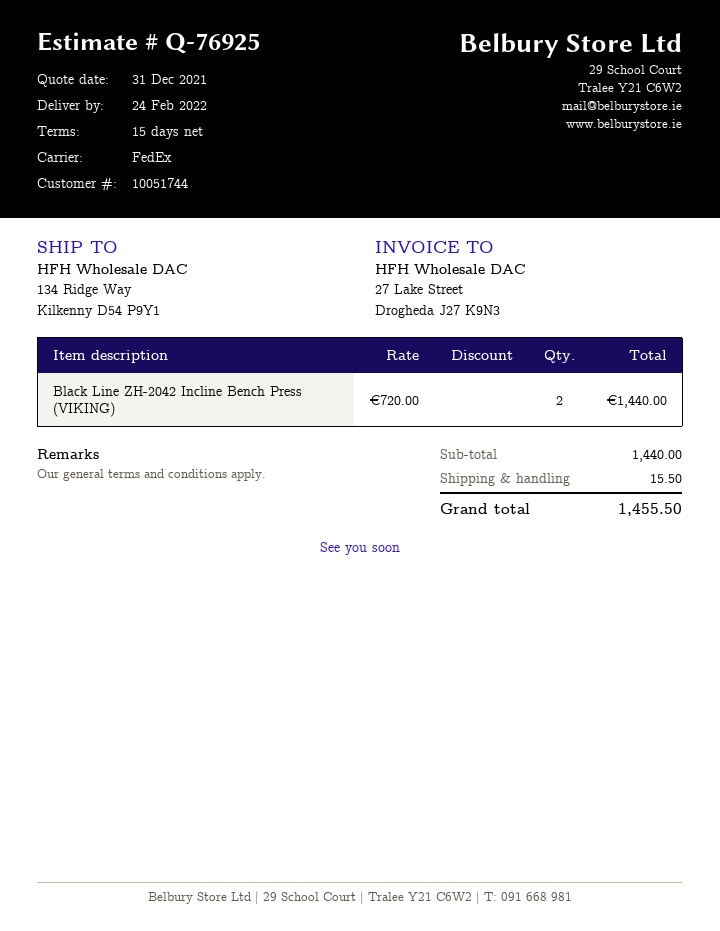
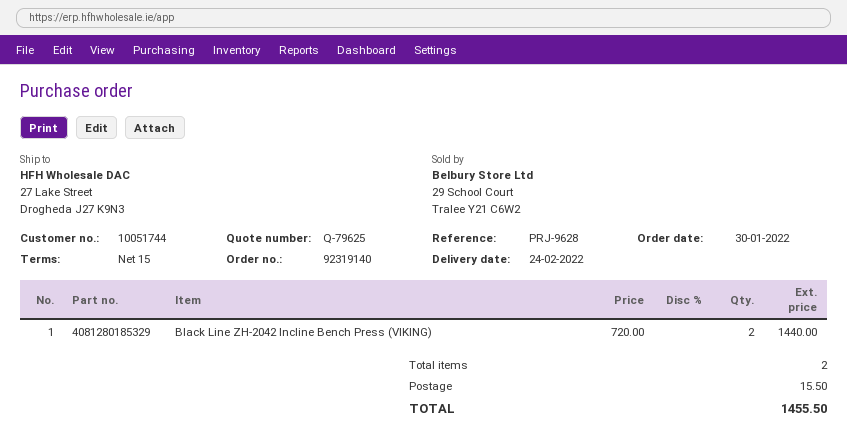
quote number: Q-76925 -> Q-79625
ship to: 134 Ridge Way, Kilkenny D54 P9Y1 -> 27 Lake Street, Drogheda J27 K9N3

